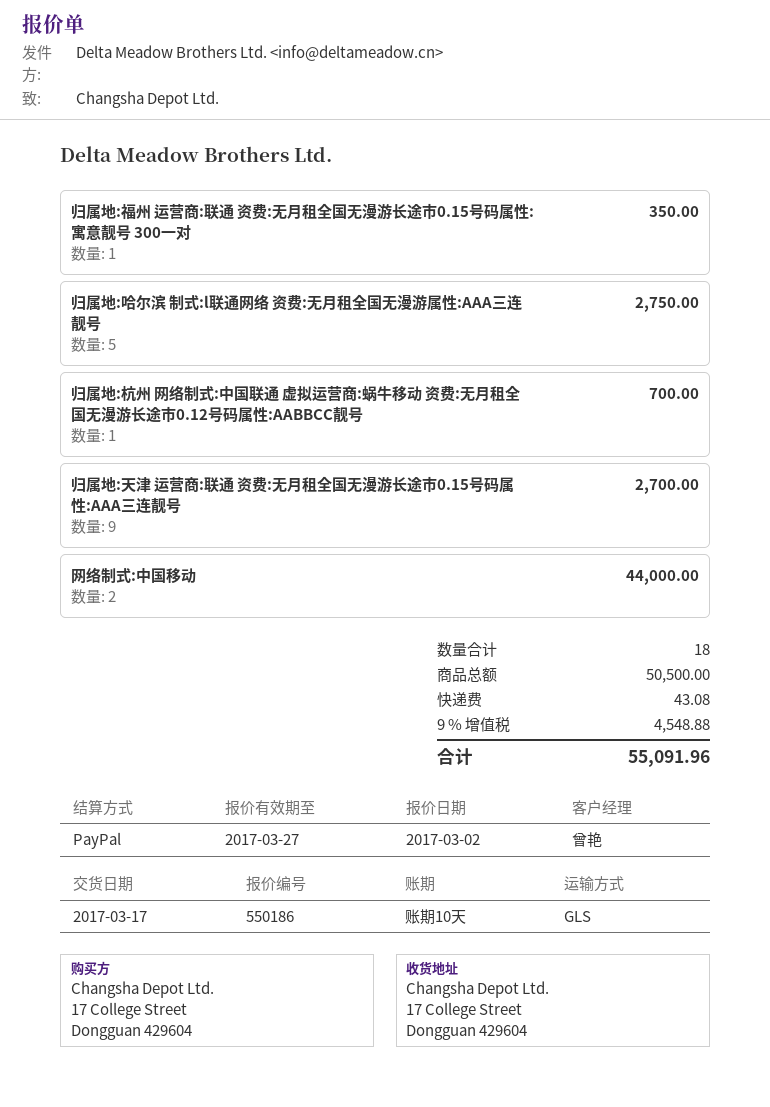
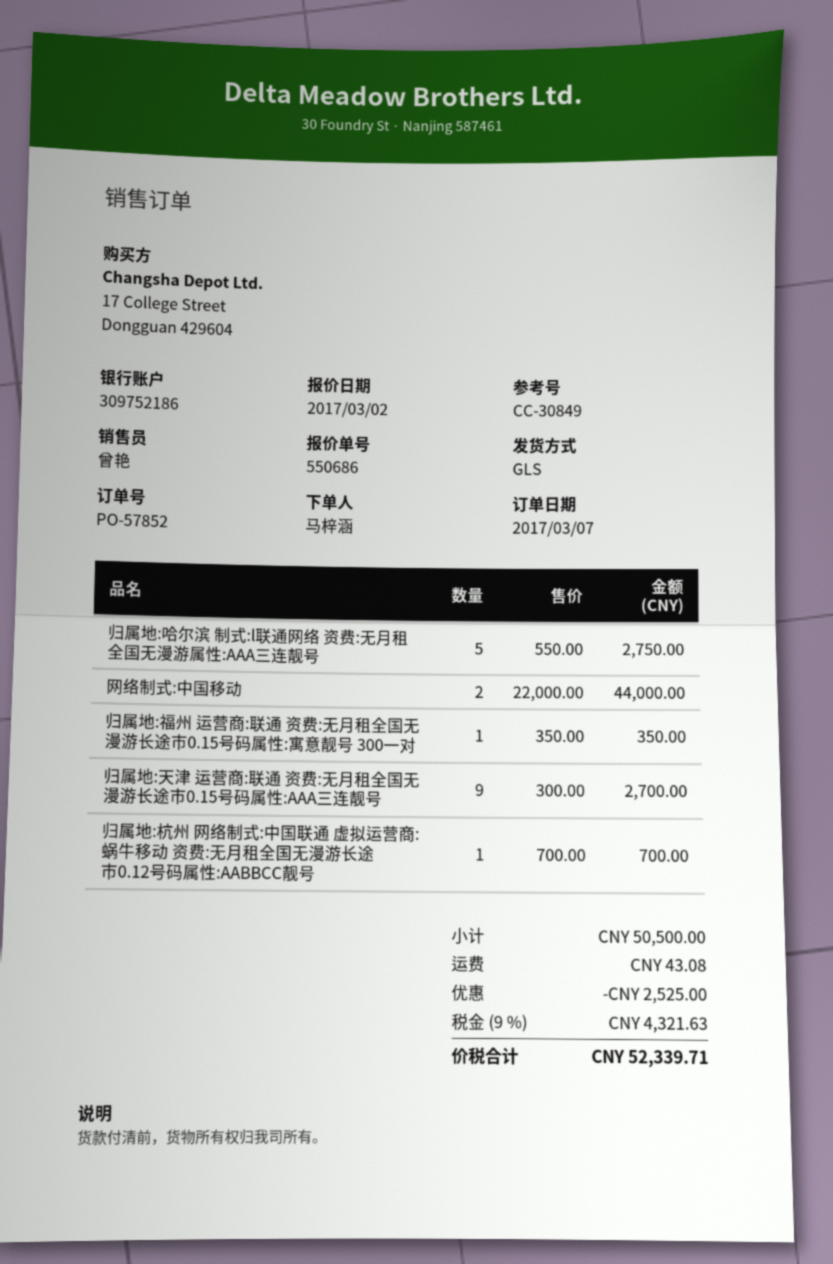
quote number: 550186 -> 550686
discount: none -> 2525.00
tax: 9% = 4548.88 -> 9% = 4321.63
total: 55091.96 -> 52339.71

